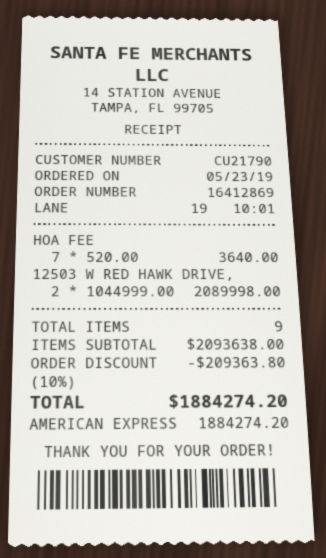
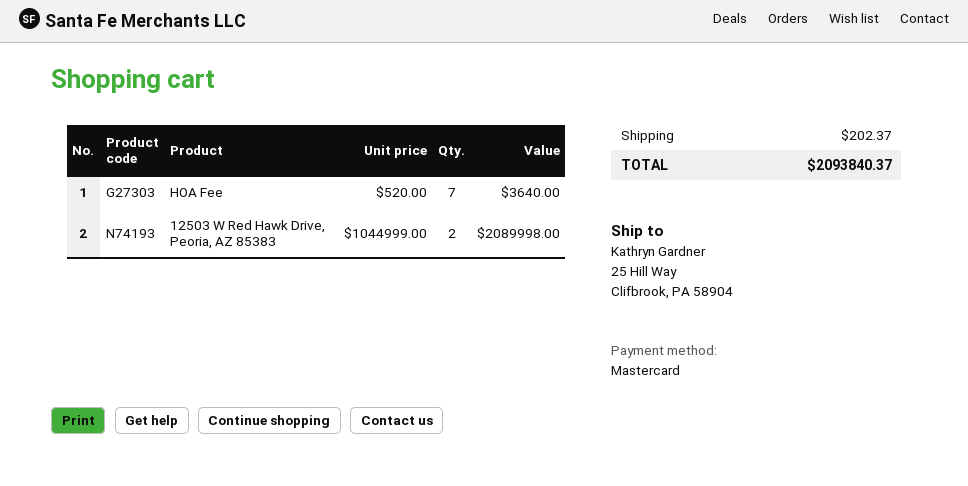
payment method: American Express -> Mastercard
discount: 10% = 209363.80 -> none
shipping: none -> 202.37
total: 1884274.20 -> 2093840.37

